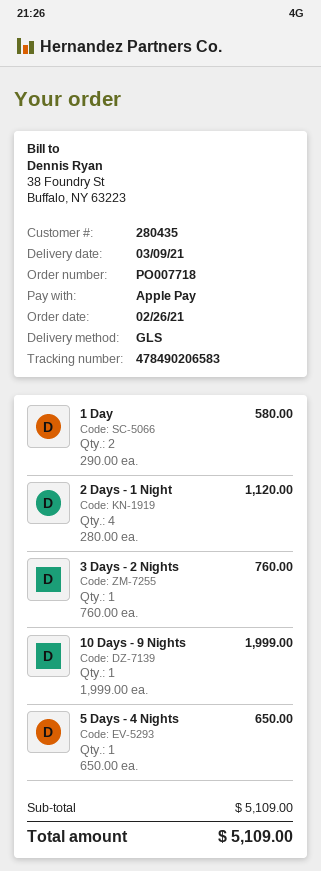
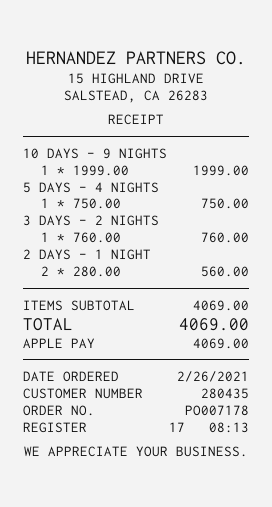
order number: PO007718 -> PO007178
1 Day: 2 x 290.00 = 580.00 -> none
2 Days - 1 Night: 4 x 280.00 = 1120.00 -> 2 x 280.00 = 560.00
5 Days - 4 Nights: 1 x 650.00 = 650.00 -> 1 x 750.00 = 750.00
subtotal: 5109.00 -> 4069.00
total: 5109.00 -> 4069.00

